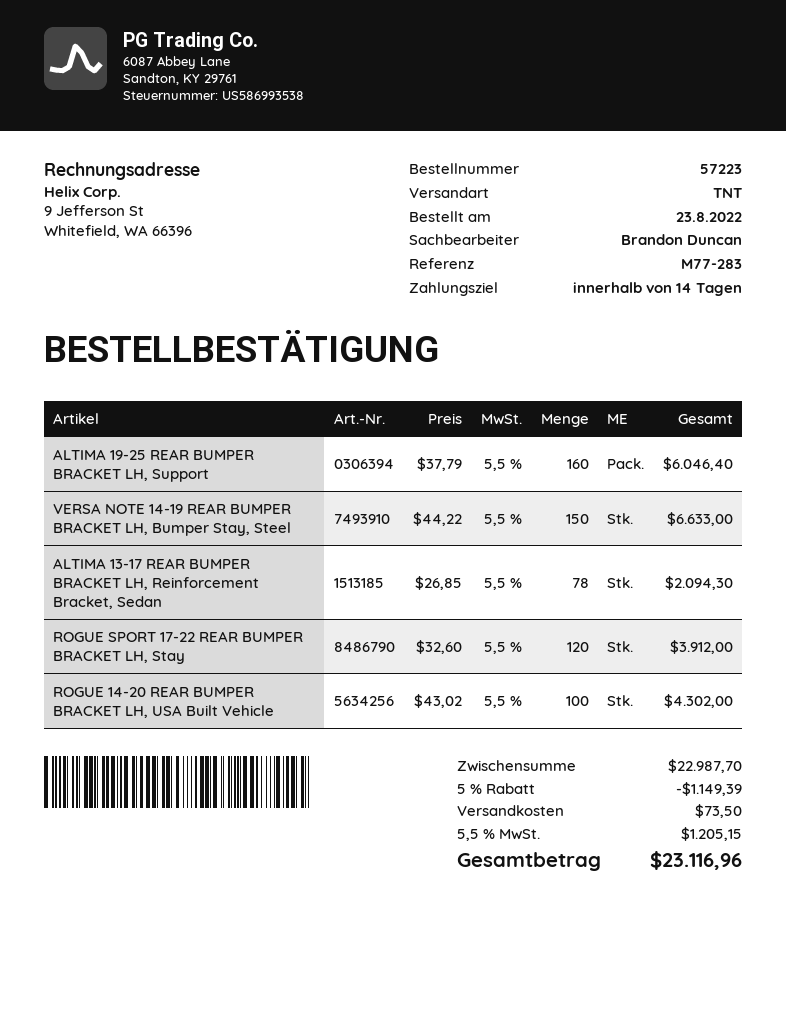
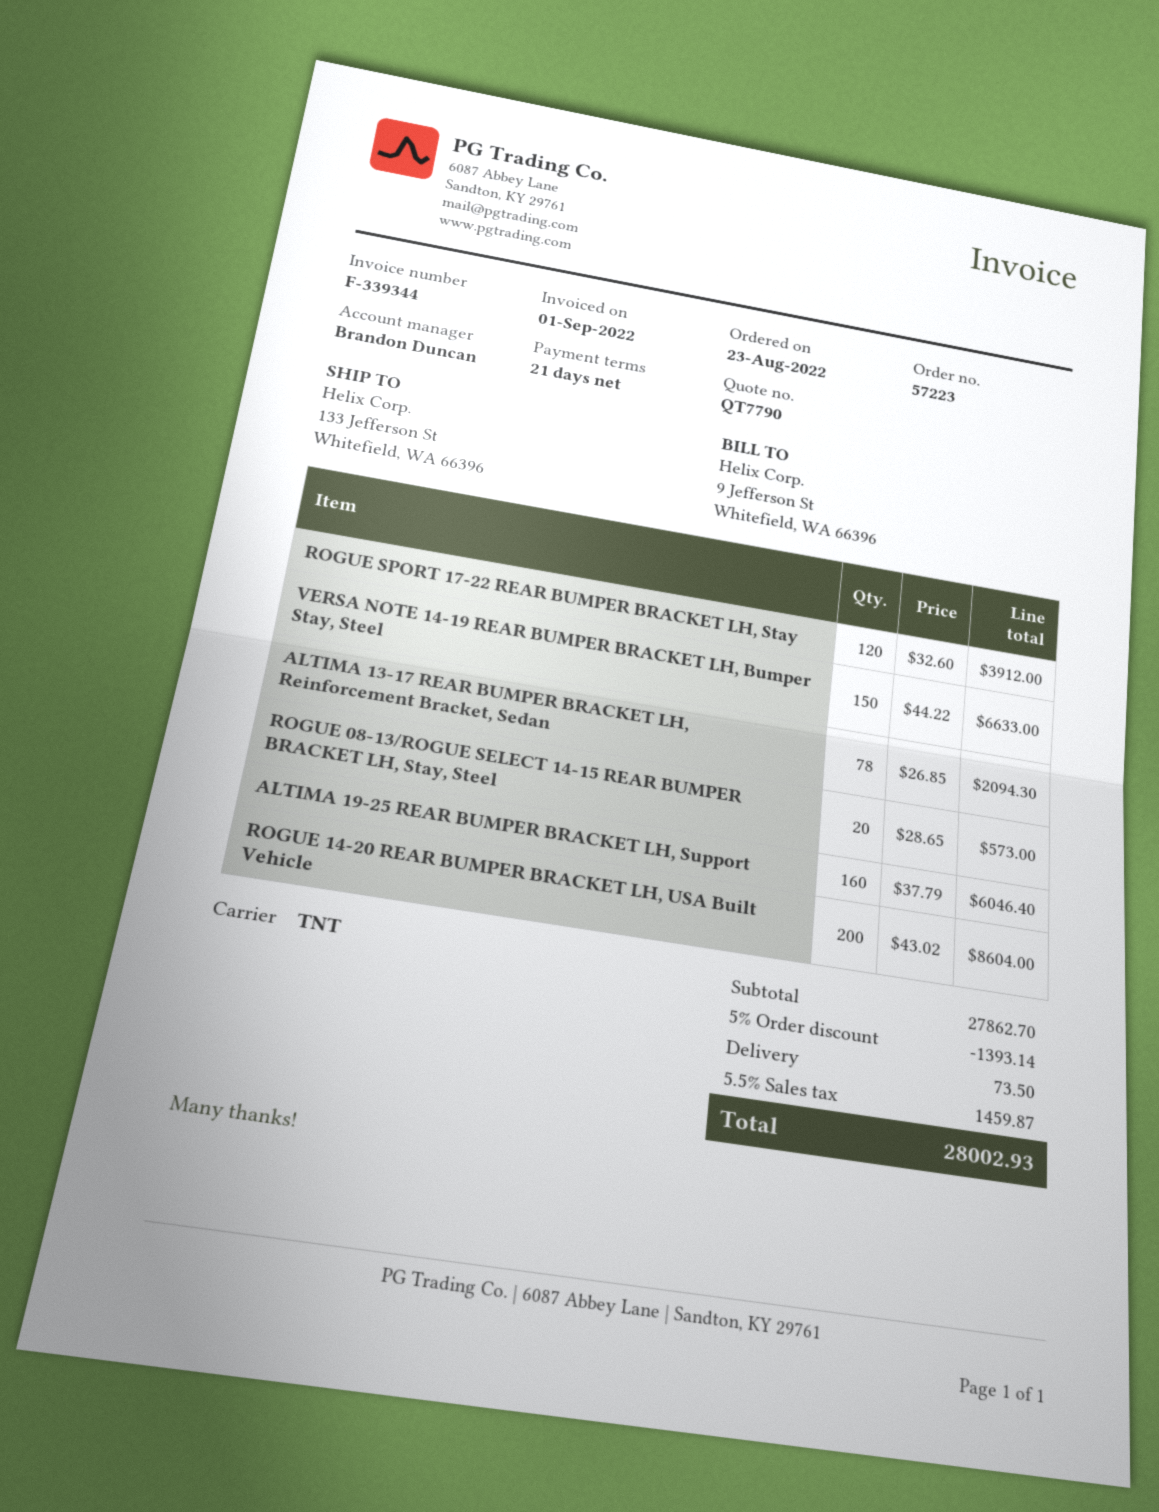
payment terms: 14 days -> 21 days
ROGUE 14-20 REAR BUMPER BRACKET LH, USA Built Vehicle: 100 x 43.02 = 4302.00 -> 200 x 43.02 = 8604.00
ROGUE 08-13/ROGUE SELECT 14-15 REAR BUMPER BRACKET LH, Stay, Steel: none -> 20 x 28.65 = 573.00
subtotal: 22987.70 -> 27862.70
discount: 5% = 1149.39 -> 5% = 1393.14
tax: 5.5% = 1205.15 -> 5.5% = 1459.87
total: 23116.96 -> 28002.93

